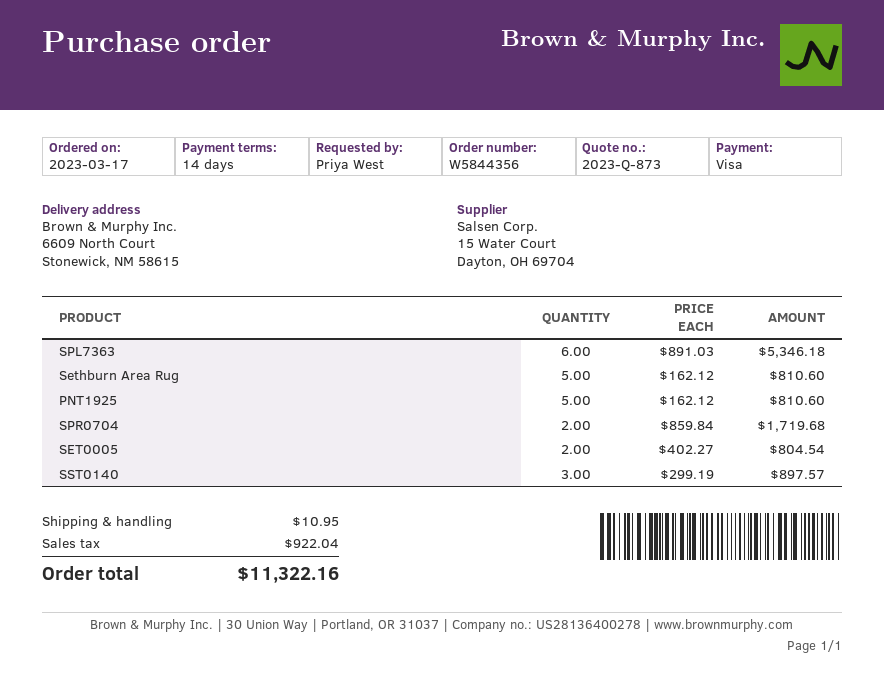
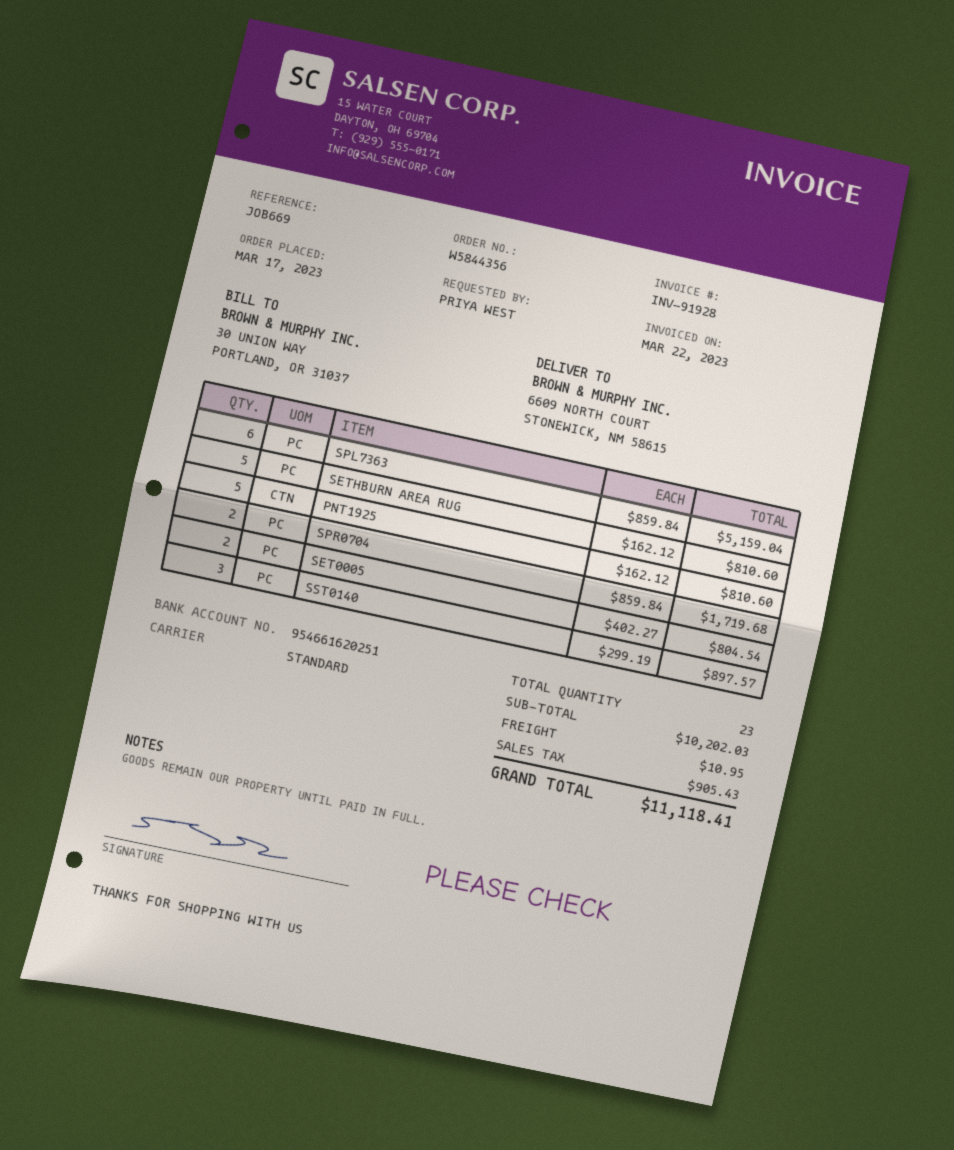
SPL7363: 6 x 891.03 = 5346.18 -> 6 x 859.84 = 5159.04
tax: 922.04 -> 905.43
total: 11322.16 -> 11118.41

